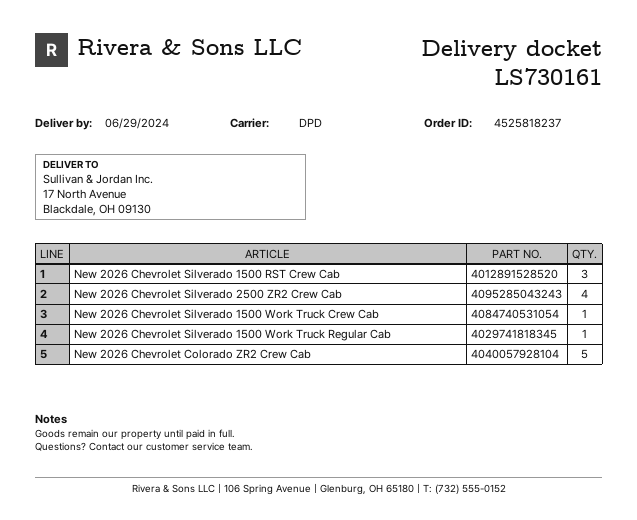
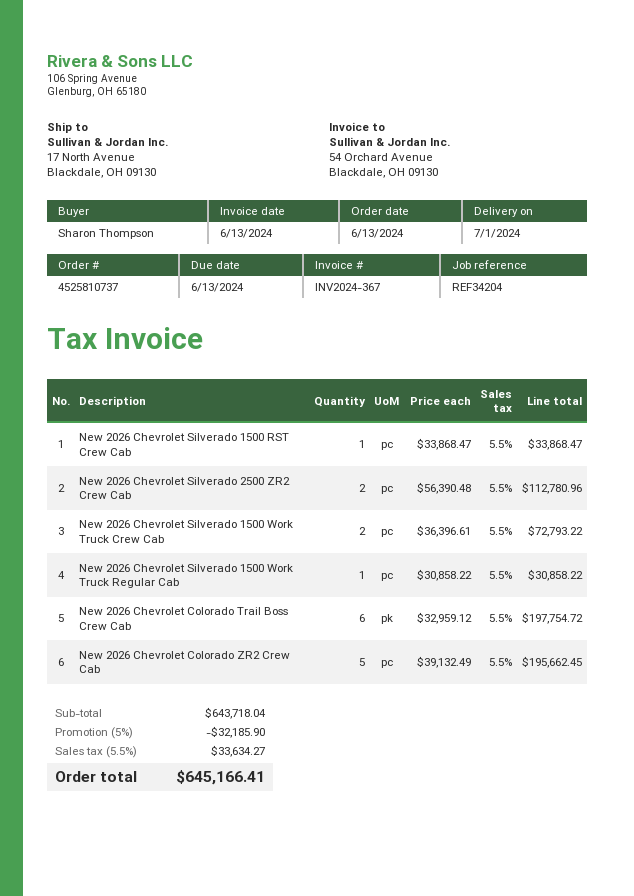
order number: 4525818237 -> 4525810737
delivery date: 2024-06-29 -> 2024-07-01
New 2026 Chevrolet Silverado 1500 RST Crew Cab: 3 -> 1
New 2026 Chevrolet Silverado 2500 ZR2 Crew Cab: 4 -> 2
New 2026 Chevrolet Silverado 1500 Work Truck Crew Cab: 1 -> 2
New 2026 Chevrolet Colorado Trail Boss Crew Cab: none -> 6

